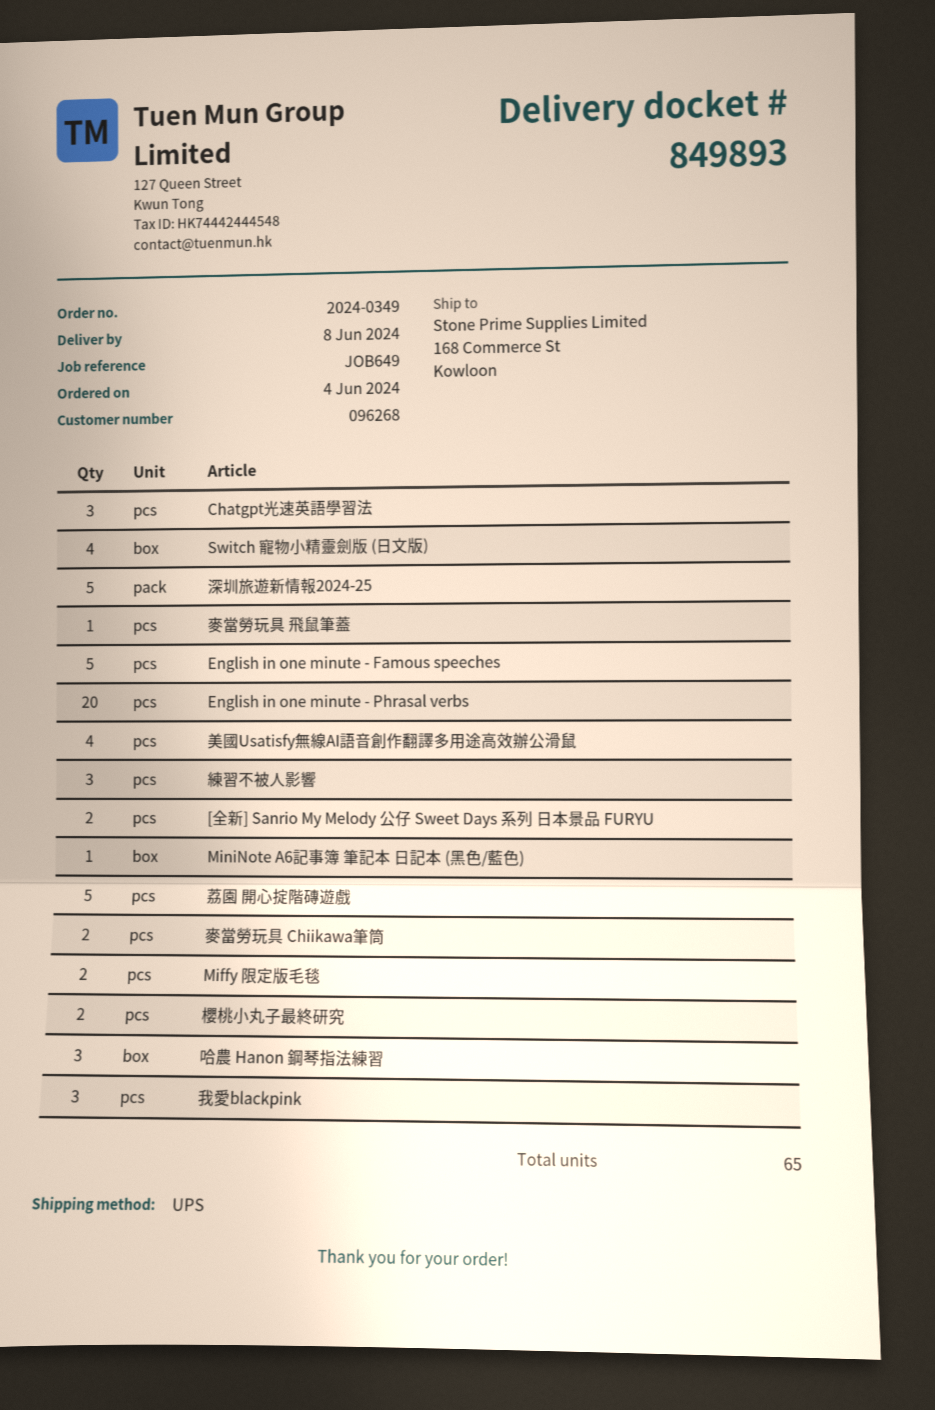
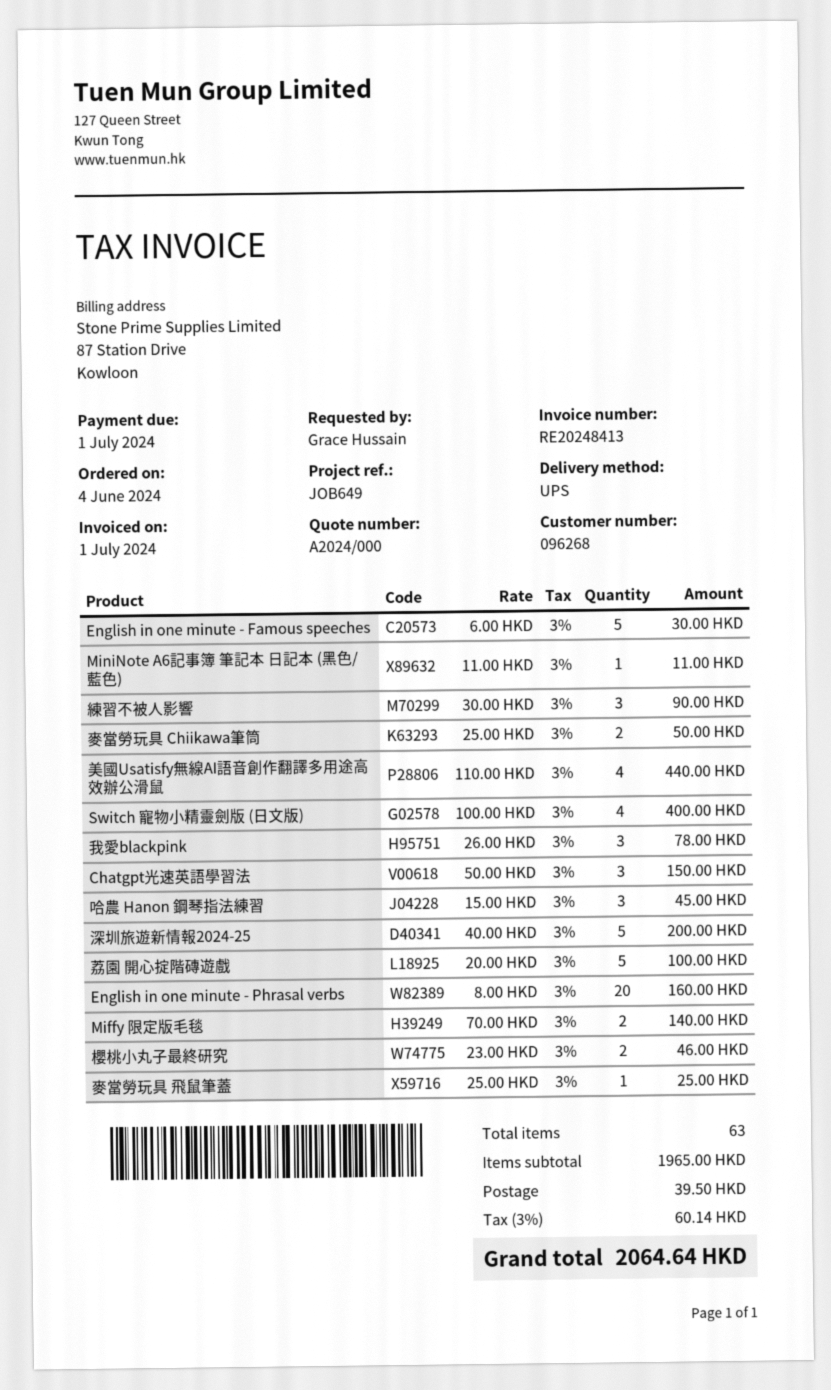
[全新] Sanrio My Melody 公仔 Sweet Days 系列 日本景品 FURYU: 2 -> none
total quantity: 65 -> 63

